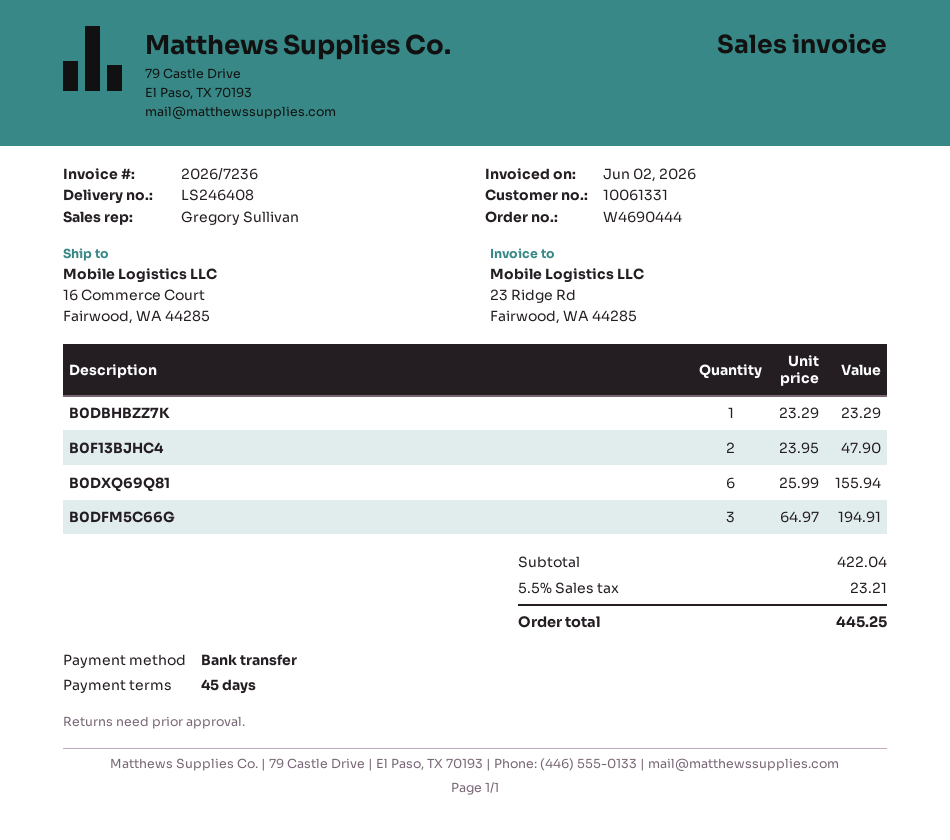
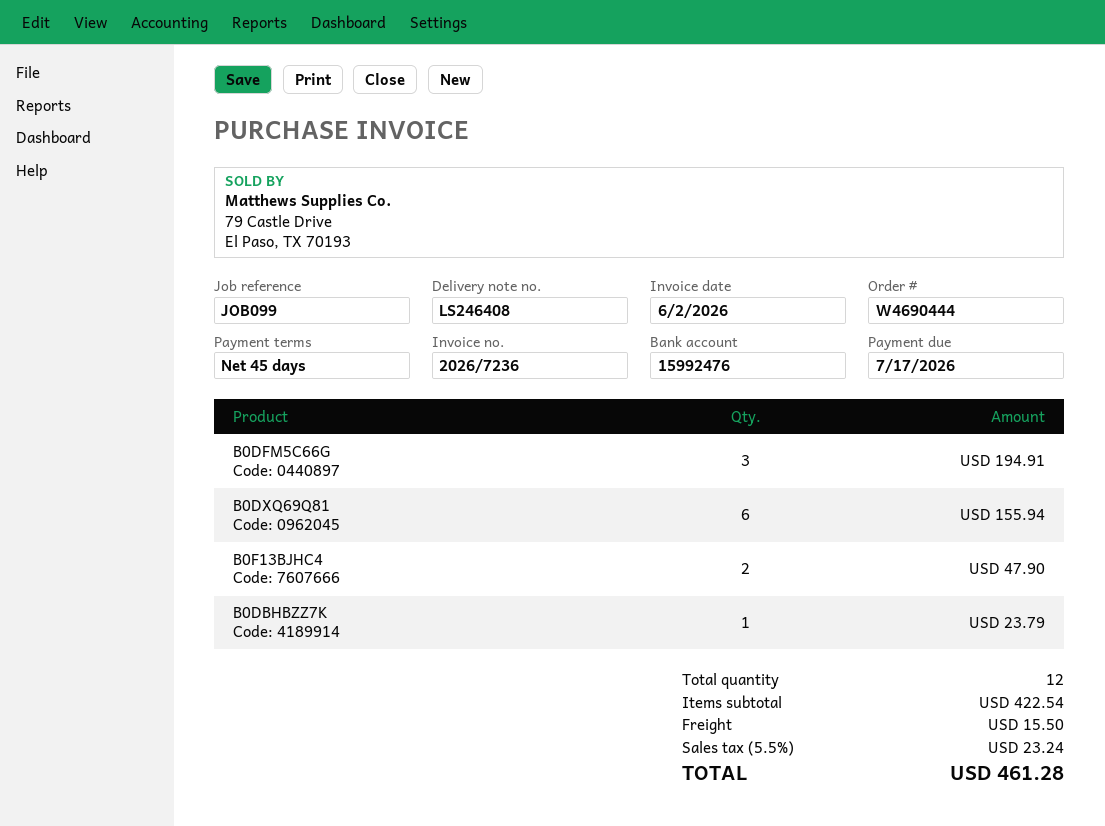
B0DBHBZZ7K: 1 for 23.29 -> 1 for 23.79
subtotal: 422.04 -> 422.54
shipping: none -> 15.50
tax: 5.5% = 23.21 -> 5.5% = 23.24
total: 445.25 -> 461.28

